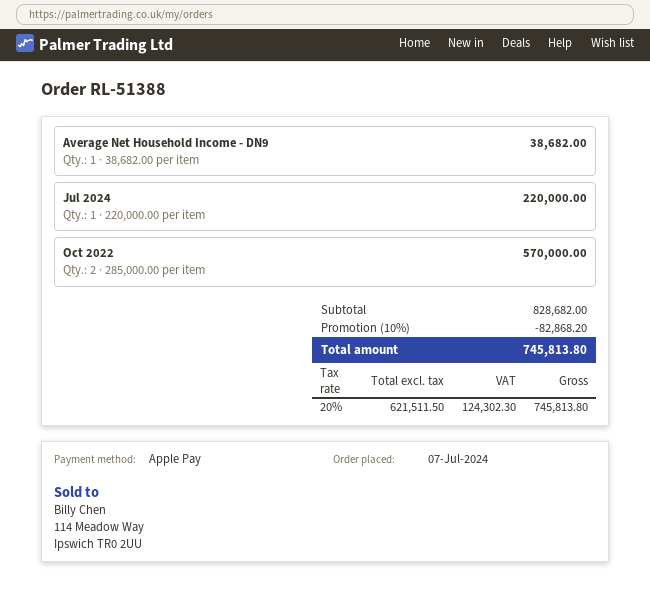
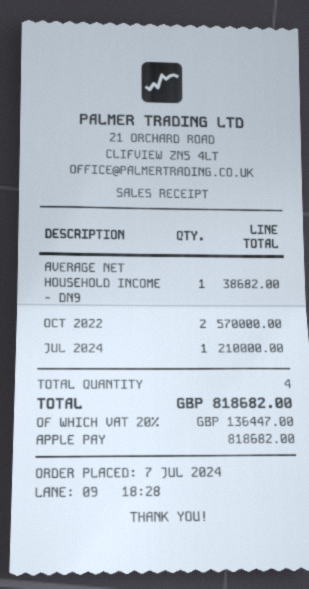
Jul 2024: 1 for 220000.00 -> 1 for 210000.00
discount: 10% = 82868.20 -> none
tax: 20% = 124302.30 -> 20% = 136447.00
total: 745813.80 -> 818682.00

